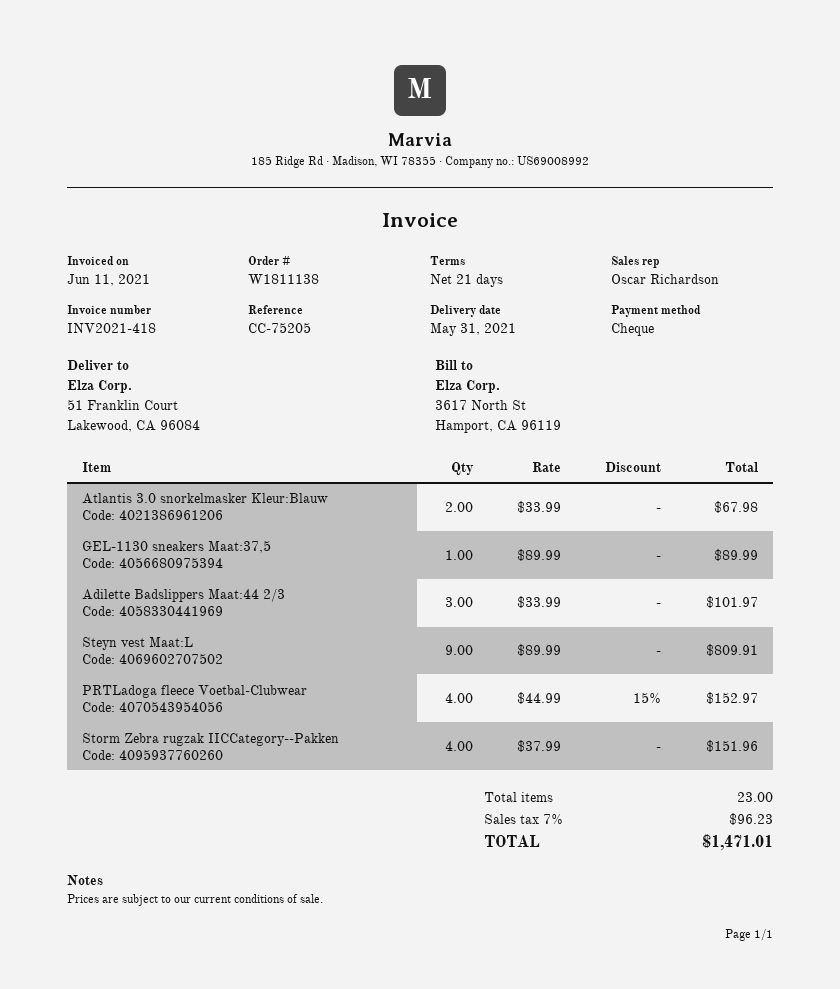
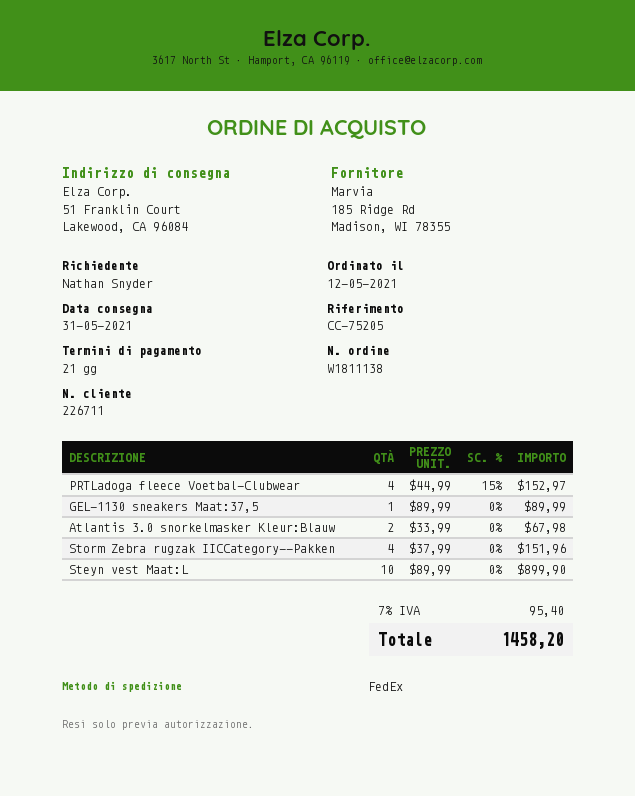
Adilette Badslippers Maat:44 2/3: 3 x 33.99 = 101.97 -> none
Steyn vest Maat:L: 9 x 89.99 = 809.91 -> 10 x 89.99 = 899.90
tax: 7% = 96.23 -> 7% = 95.40
total: 1471.01 -> 1458.20

